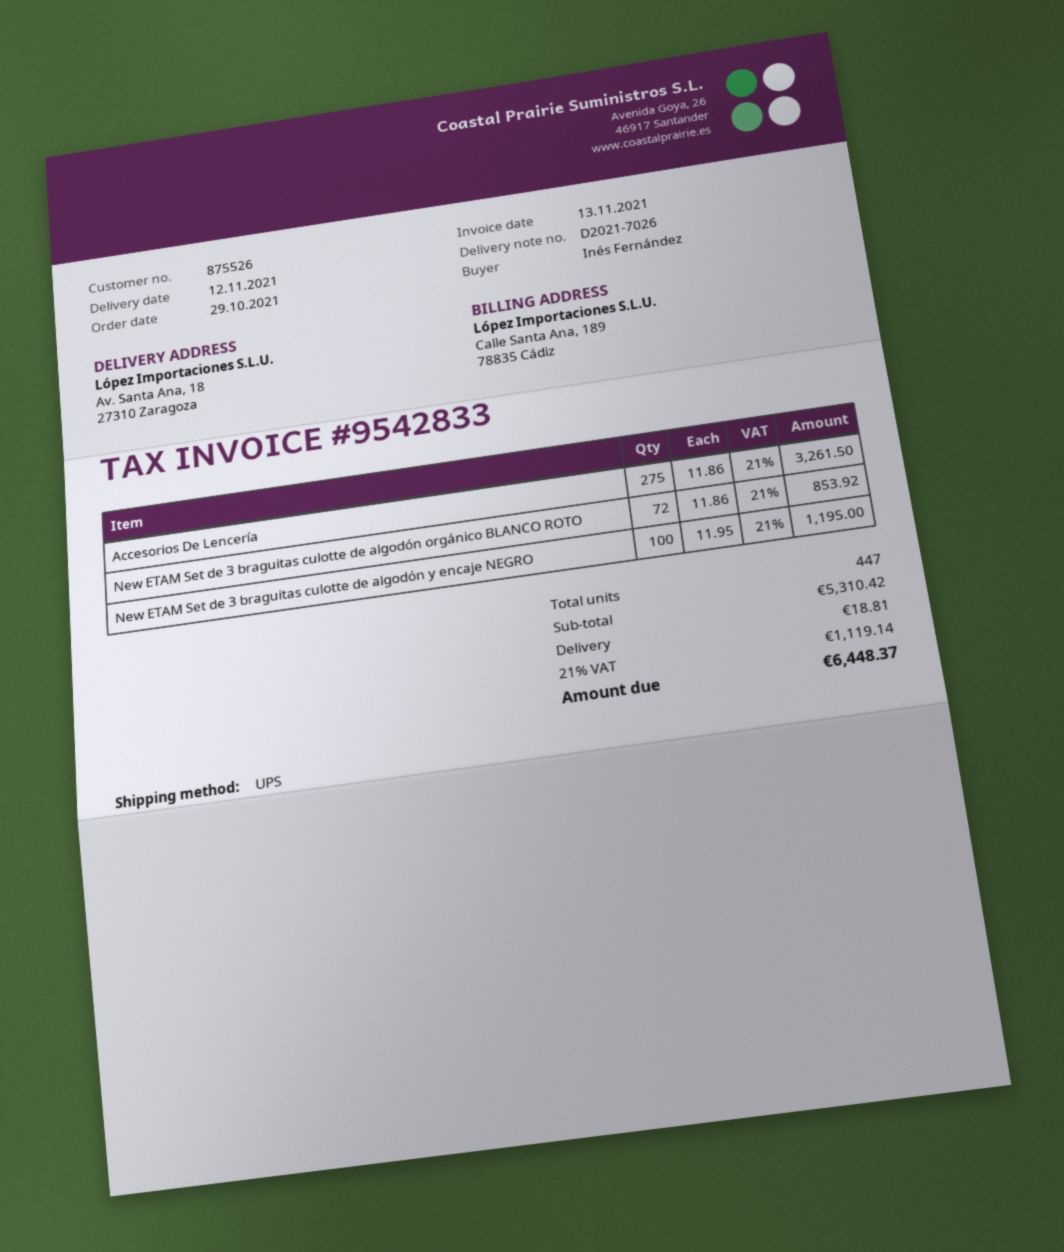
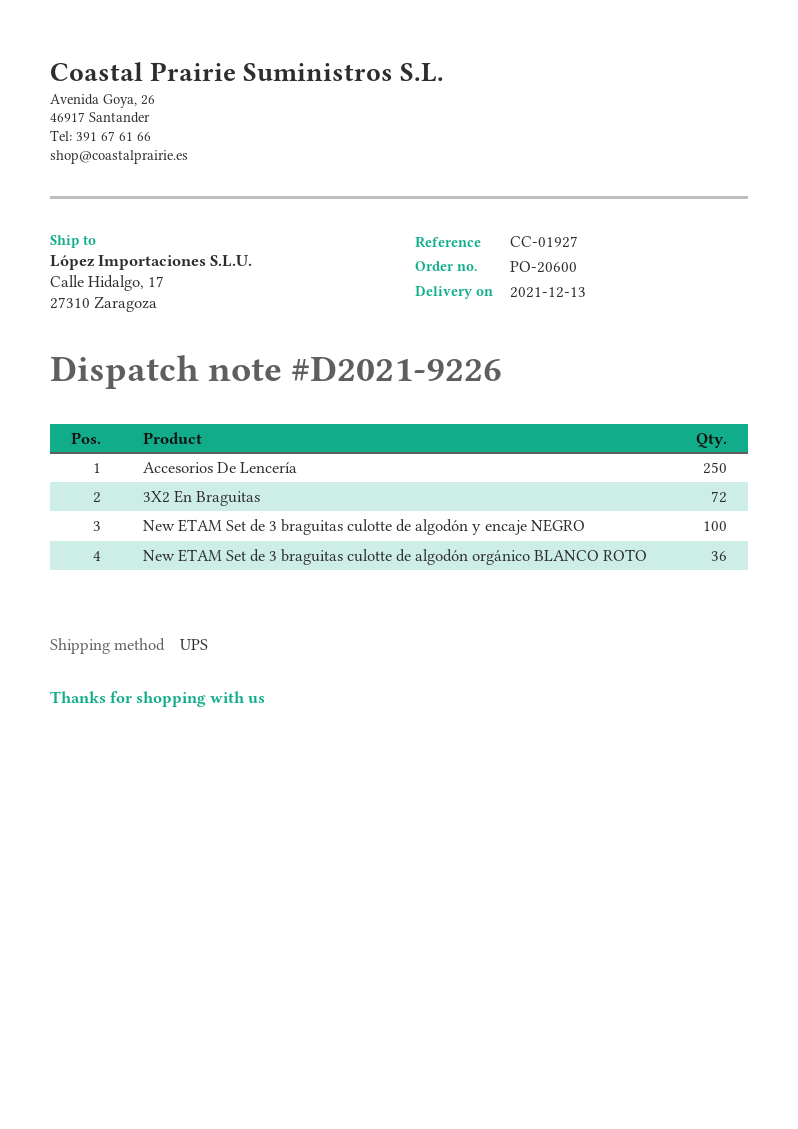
delivery note number: D2021-7026 -> D2021-9226
delivery date: 2021-11-12 -> 2021-12-13
ship to: Av. Santa Ana, 18, 27310 Zaragoza -> Calle Hidalgo, 17, 27310 Zaragoza
Accesorios De Lencería: 275 -> 250
New ETAM Set de 3 braguitas culotte de algodón orgánico BLANCO ROTO: 72 -> 36
3X2 En Braguitas: none -> 72

